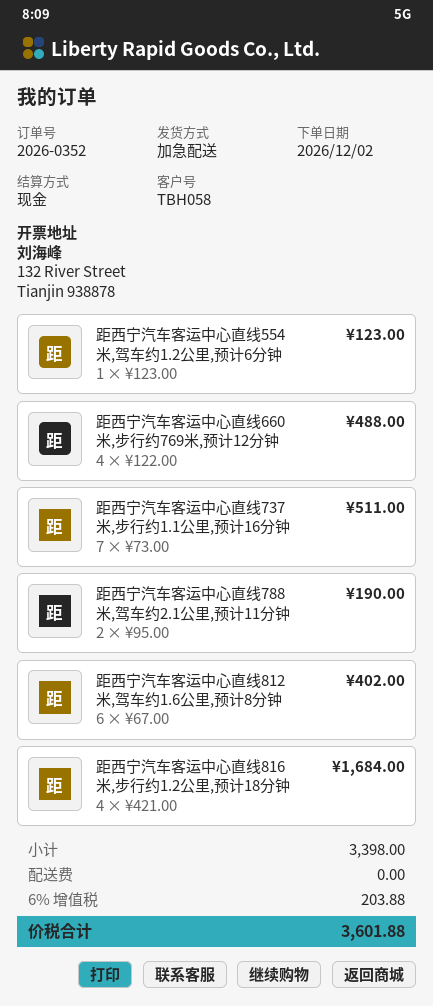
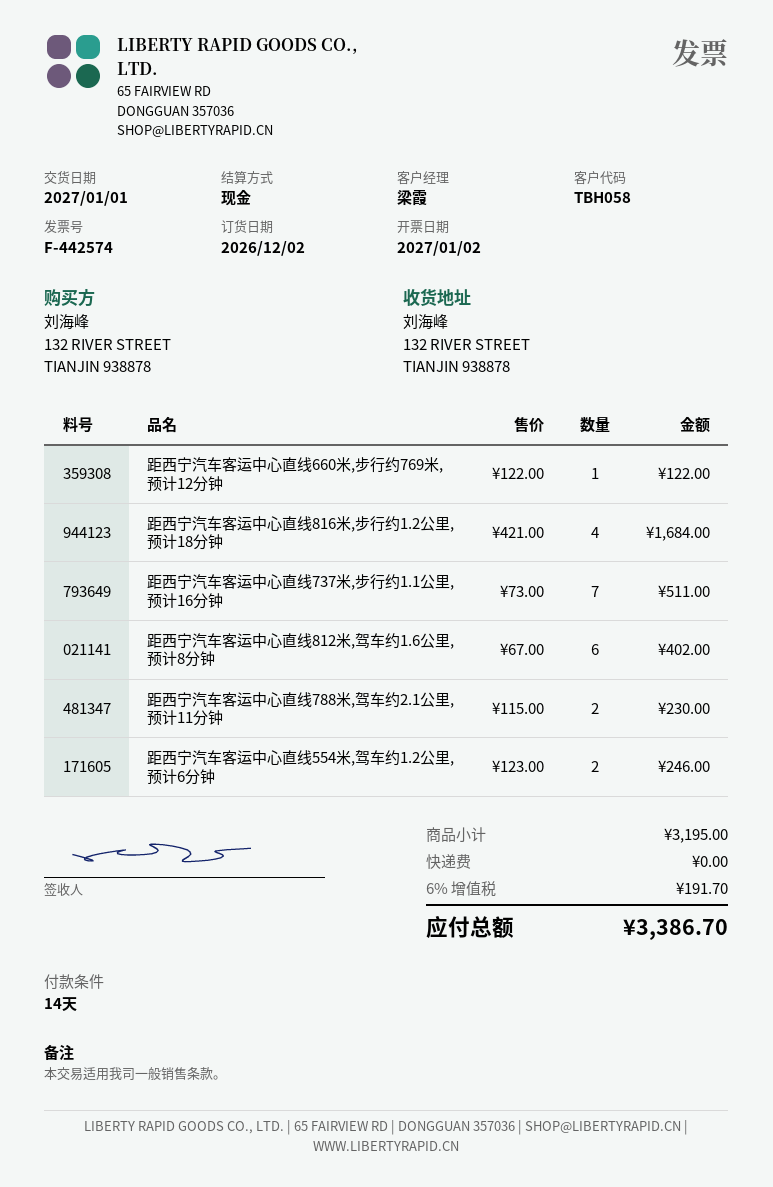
距西宁汽车客运中心直线554米,驾车约1.2公里,预计6分钟: 1 x 123.00 = 123.00 -> 2 x 123.00 = 246.00
距西宁汽车客运中心直线660米,步行约769米,预计12分钟: 4 x 122.00 = 488.00 -> 1 x 122.00 = 122.00
距西宁汽车客运中心直线788米,驾车约2.1公里,预计11分钟: 2 x 95.00 = 190.00 -> 2 x 115.00 = 230.00
subtotal: 3398.00 -> 3195.00
tax: 6% = 203.88 -> 6% = 191.70
total: 3601.88 -> 3386.70

